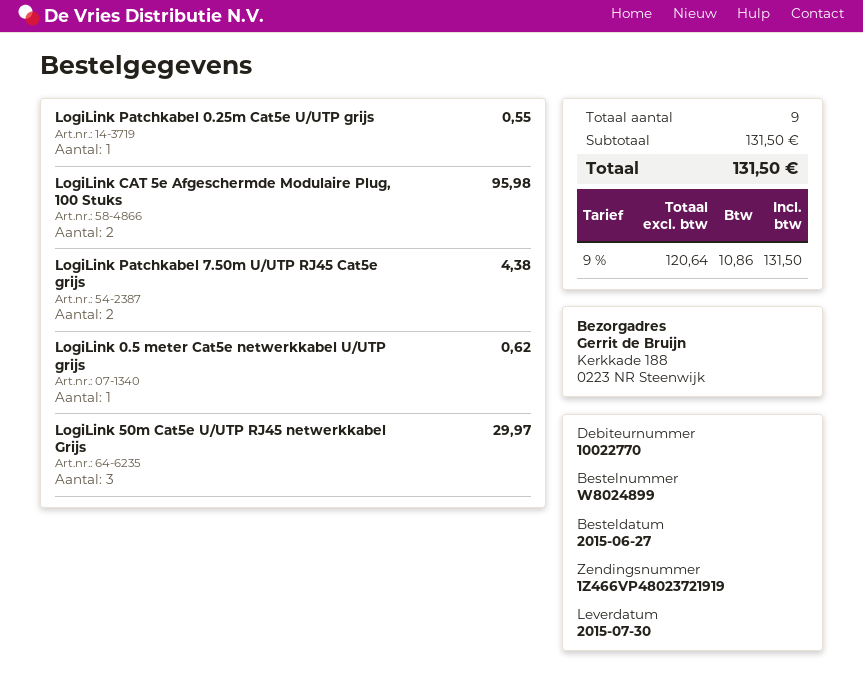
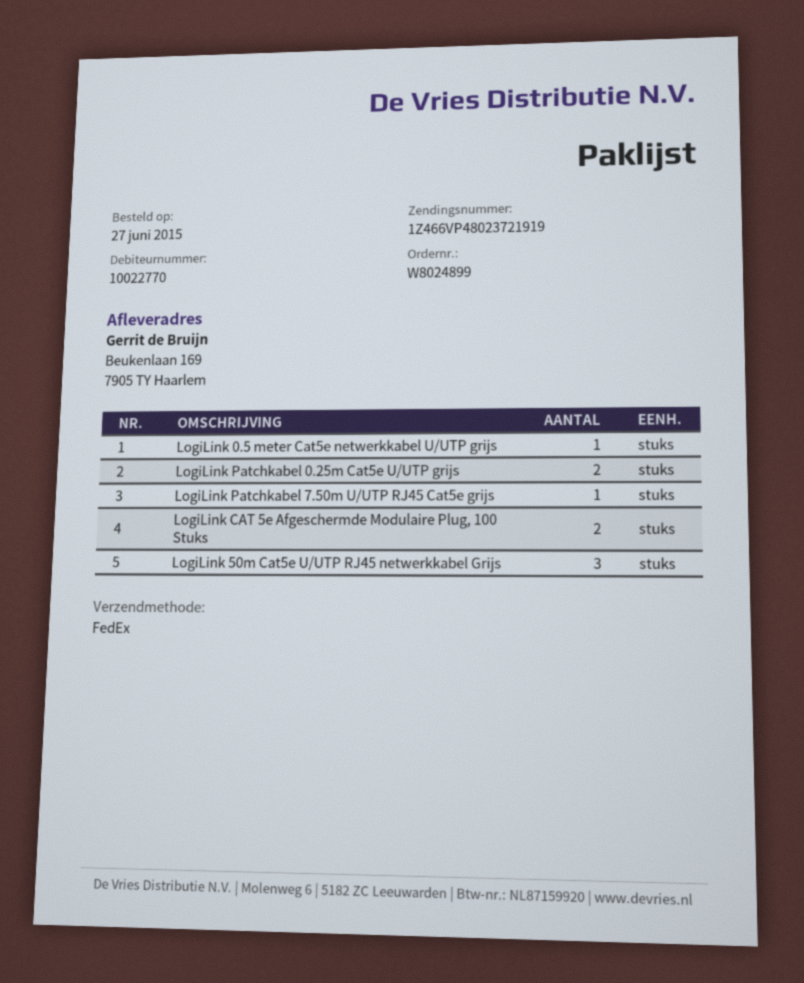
ship to: Kerkkade 188, 0223 NR Steenwijk -> Beukenlaan 169, 7905 TY Haarlem
LogiLink Patchkabel 0.25m Cat5e U/UTP grijs: 1 -> 2
LogiLink Patchkabel 7.50m U/UTP RJ45 Cat5e grijs: 2 -> 1

